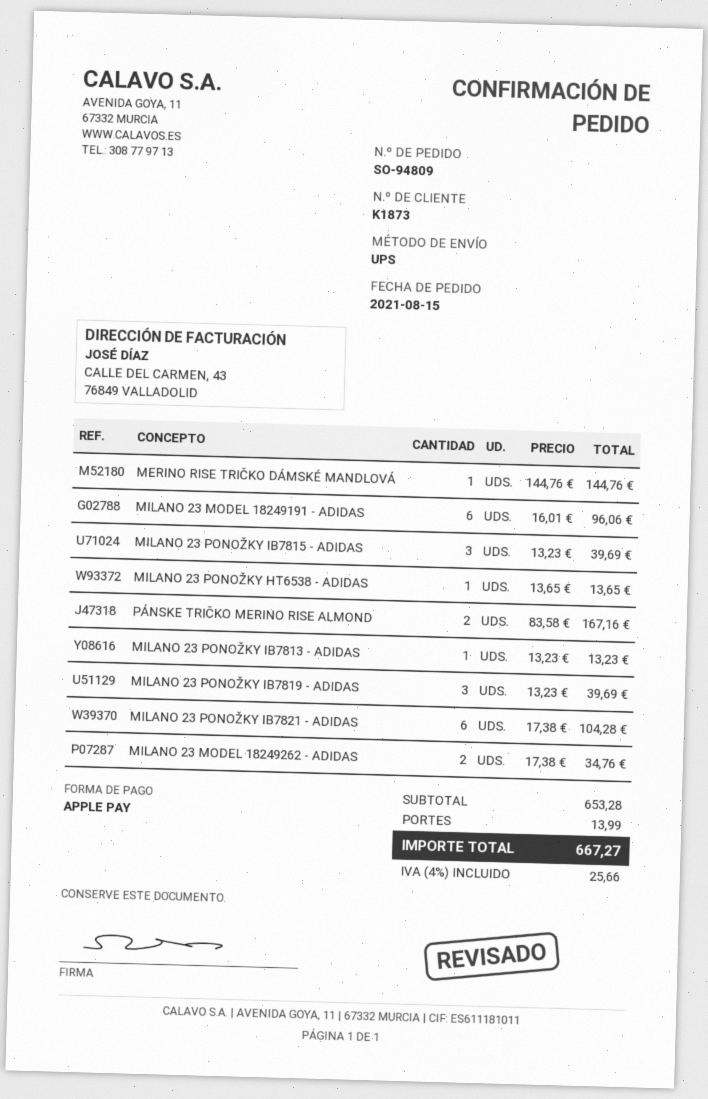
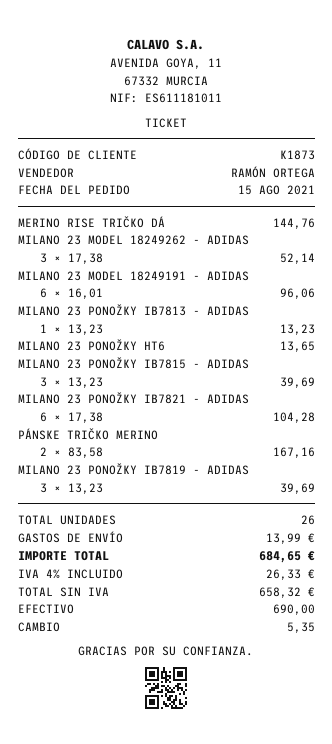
payment method: Apple Pay -> cash
MILANO 23 MODEL 18249262 - ADIDAS: 2 x 17.38 = 34.76 -> 3 x 17.38 = 52.14
tax: 4% = 25.66 -> 4% = 26.33
total: 667.27 -> 684.65

